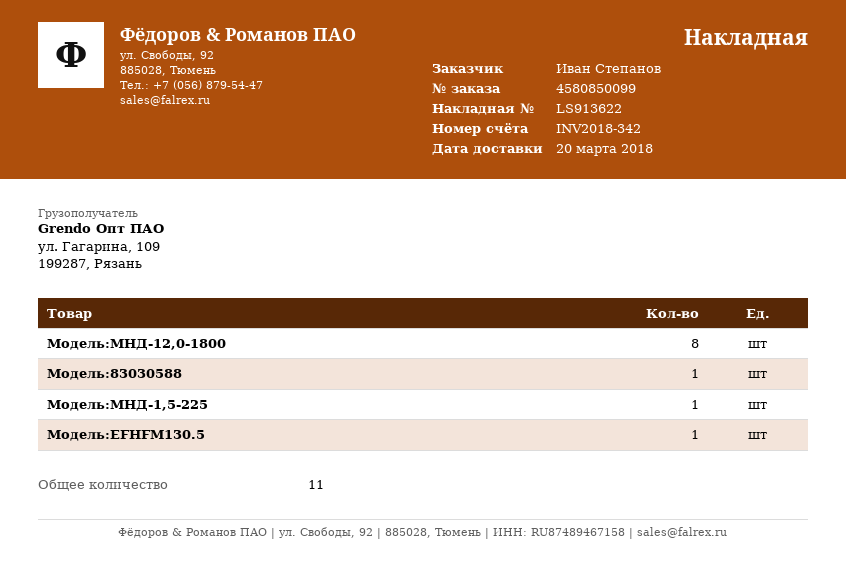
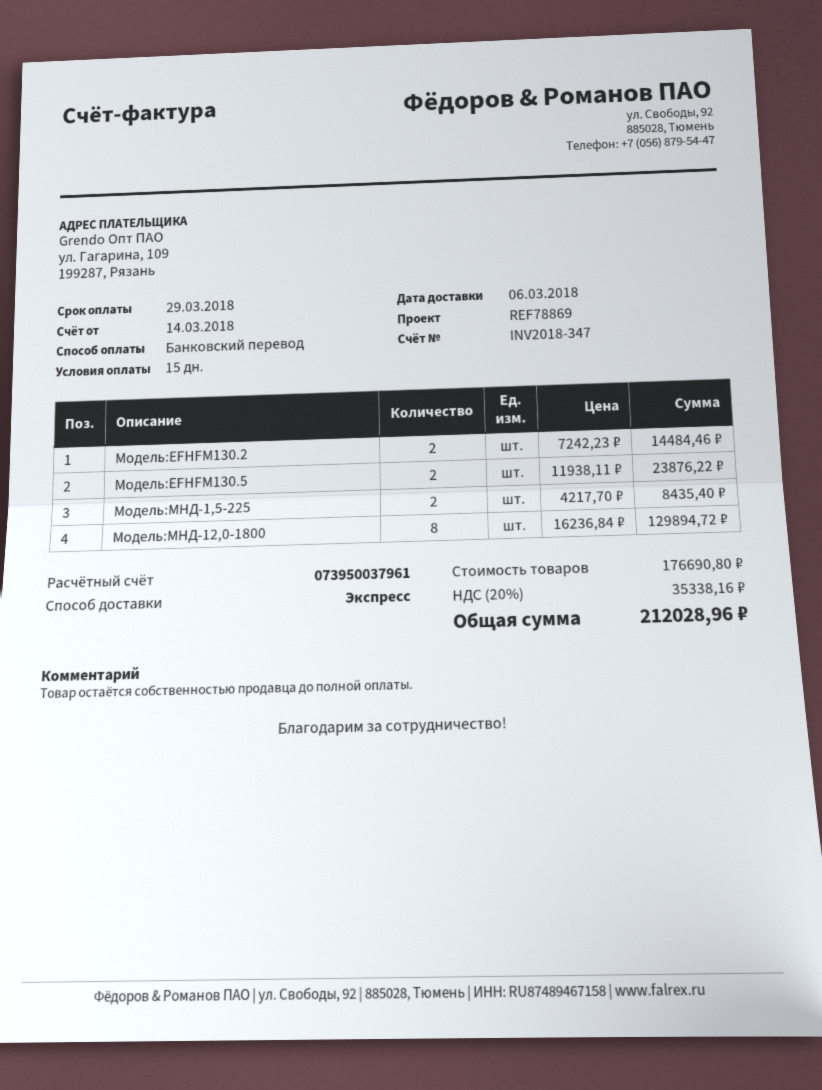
delivery date: 2018-03-20 -> 2018-03-06
invoice number: INV2018-342 -> INV2018-347
Модель:83030588: 1 -> none
Модель:МНД-1,5-225: 1 -> 2
Модель:EFHFM130.5: 1 -> 2
Модель:EFHFM130.2: none -> 2

